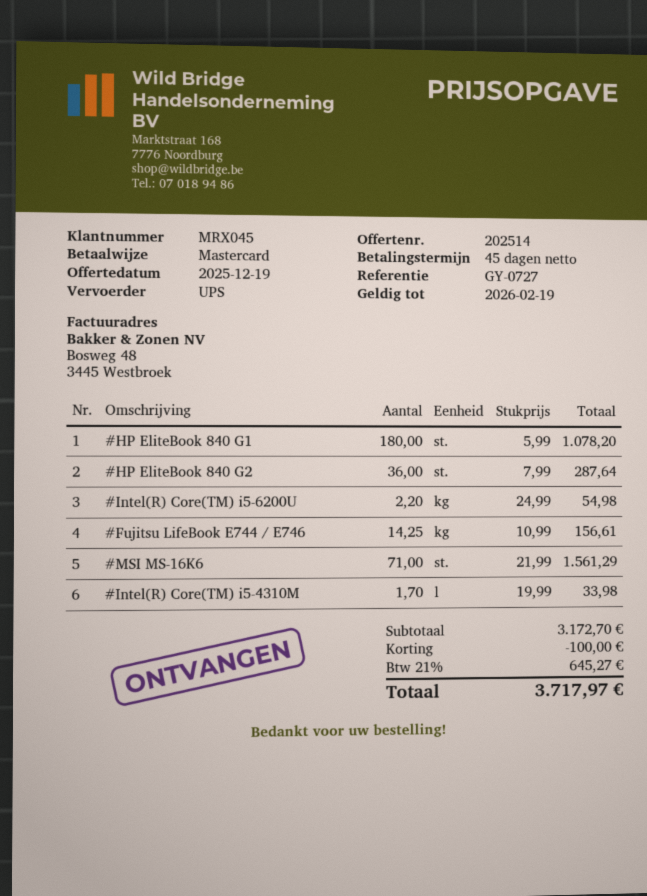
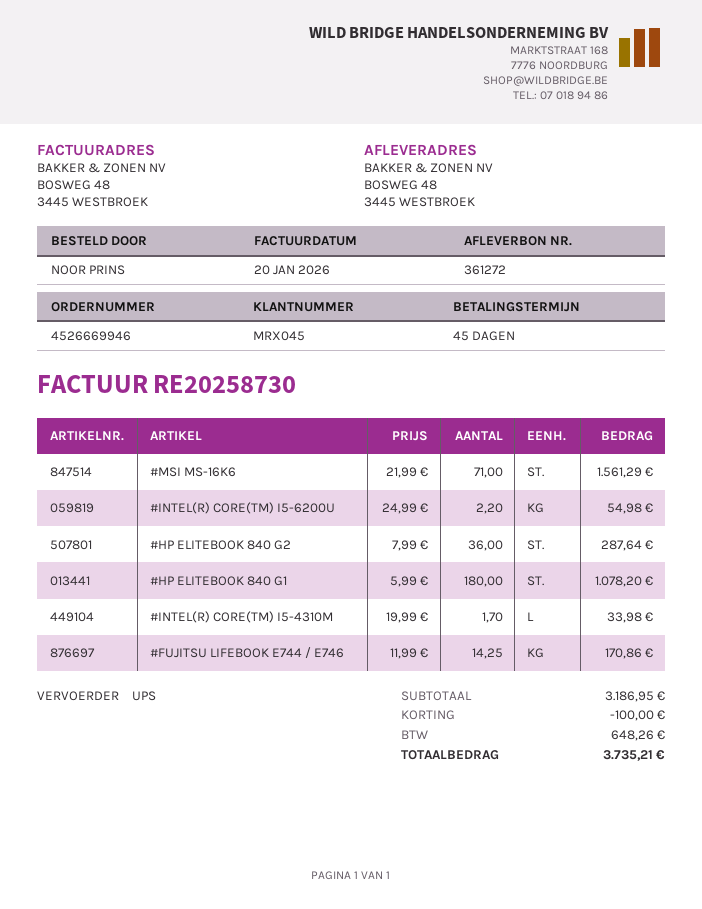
#Fujitsu LifeBook E744 / E746: 14.25 x 10.99 = 156.61 -> 14.25 x 11.99 = 170.86
subtotal: 3172.70 -> 3186.95
tax: 645.27 -> 648.26
total: 3717.97 -> 3735.21

